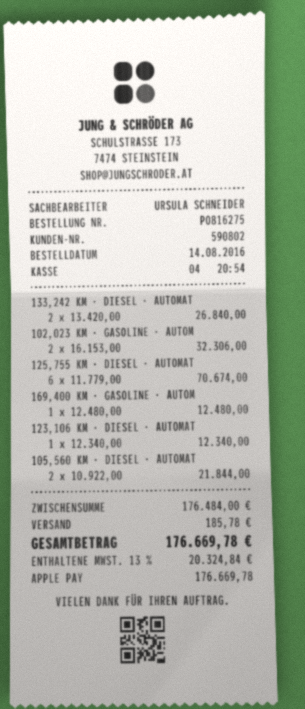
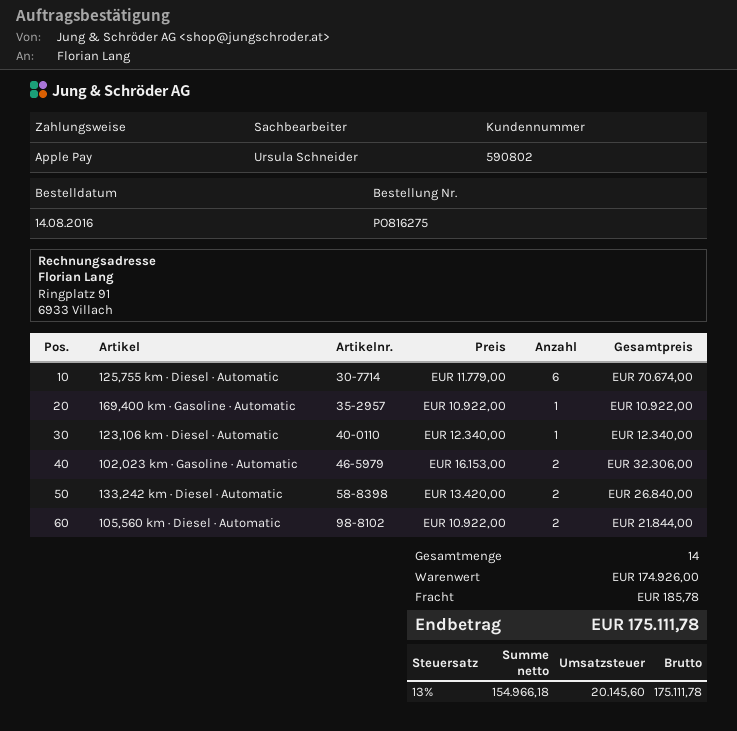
169,400 KM · GASOLINE · AUTOM: 1 x 12480.00 = 12480.00 -> 1 x 10922.00 = 10922.00
subtotal: 176484.00 -> 174926.00
tax: 13% = 20324.84 -> 13% = 20145.60
total: 176669.78 -> 175111.78

